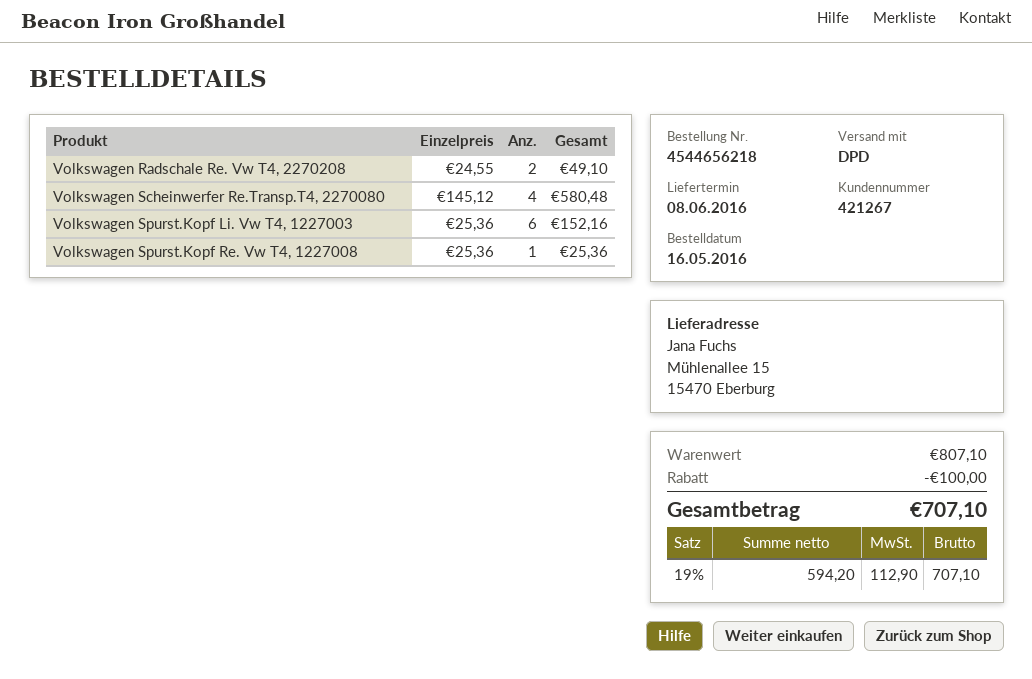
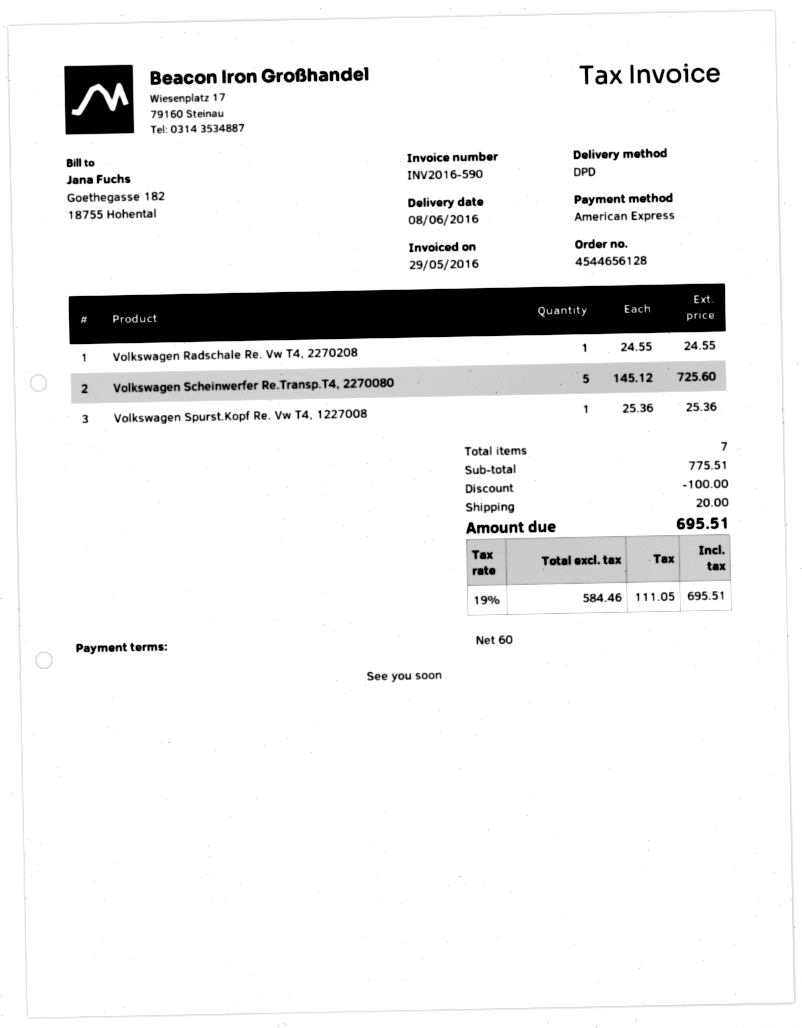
order number: 4544656218 -> 4544656128
Volkswagen Radschale Re. Vw T4, 2270208: 2 x 24.55 = 49.10 -> 1 x 24.55 = 24.55
Volkswagen Scheinwerfer Re.Transp.T4, 2270080: 4 x 145.12 = 580.48 -> 5 x 145.12 = 725.60
Volkswagen Spurst.Kopf Li. Vw T4, 1227003: 6 x 25.36 = 152.16 -> none
subtotal: 807.10 -> 775.51
shipping: none -> 20.00
net: 594.20 -> 584.46
tax: 19% = 112.90 -> 19% = 111.05
total: 707.10 -> 695.51

